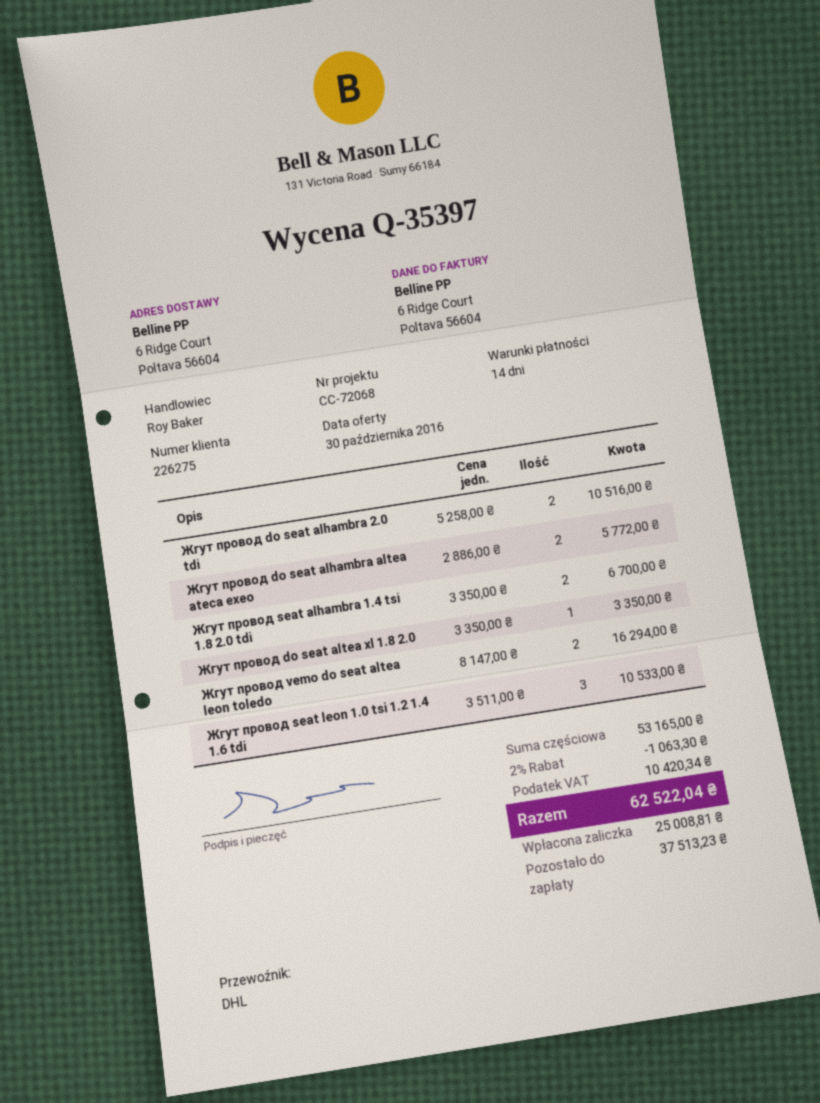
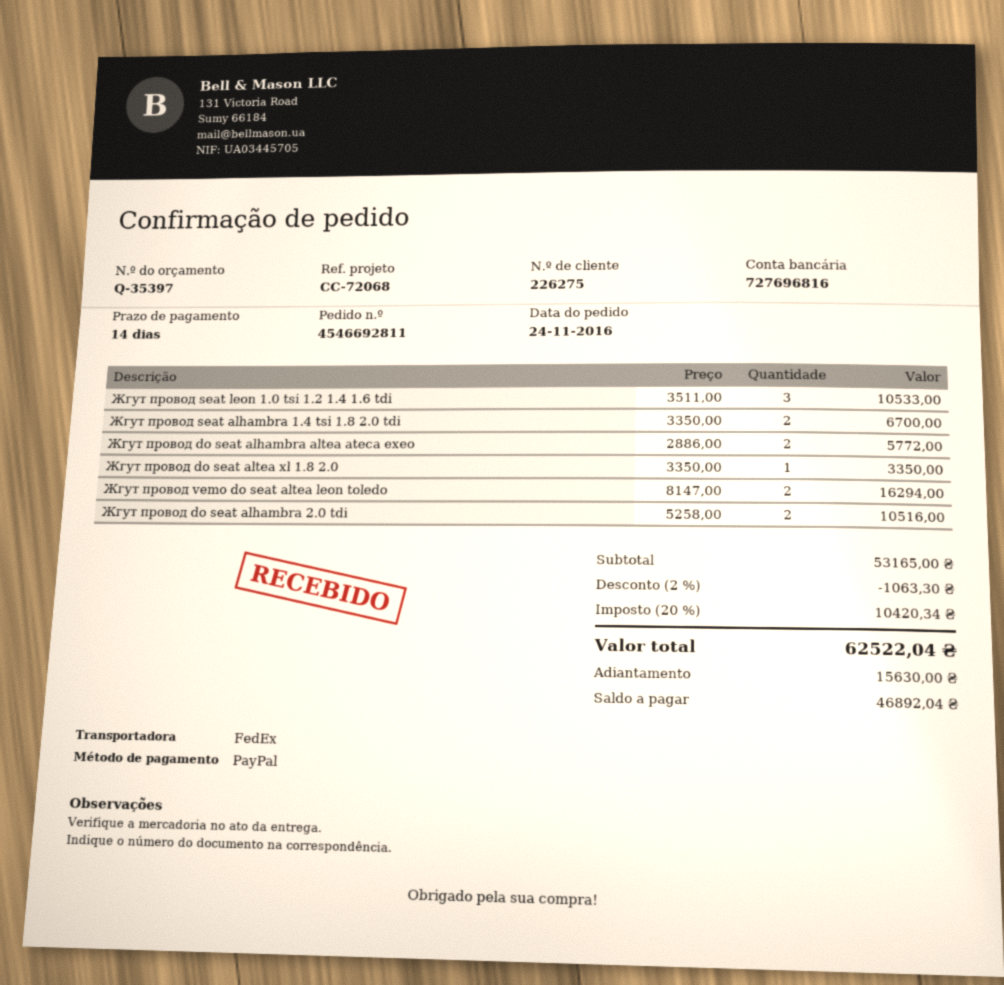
shipping method: DHL -> FedEx
deposit: 25008.81 -> 15630.00
balance: 37513.23 -> 46892.04

